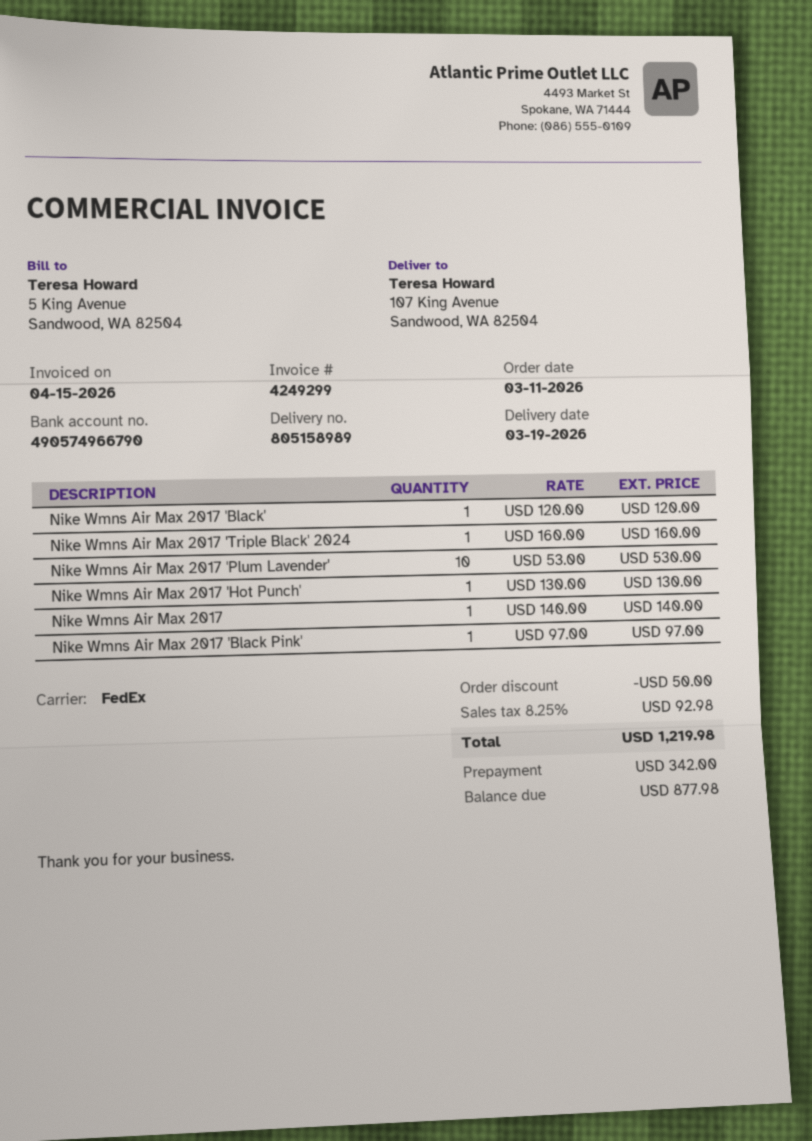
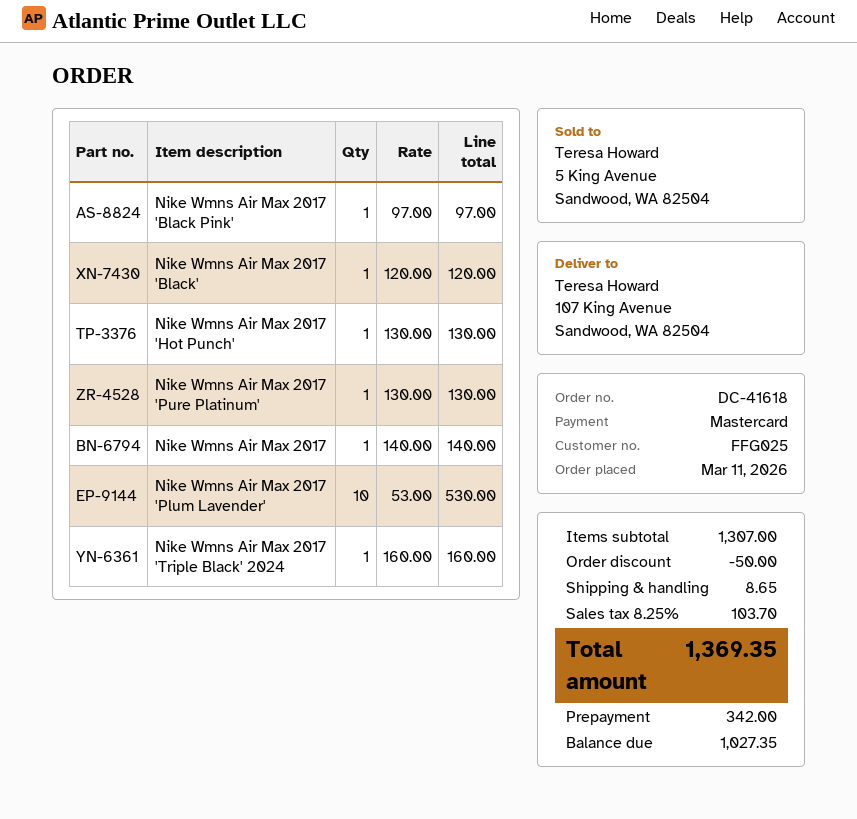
Nike Wmns Air Max 2017 'Pure Platinum': none -> 1 x 130.00 = 130.00
shipping: none -> 8.65
tax: 8.25% = 92.98 -> 8.25% = 103.70
total: 1219.98 -> 1369.35
balance: 877.98 -> 1027.35

